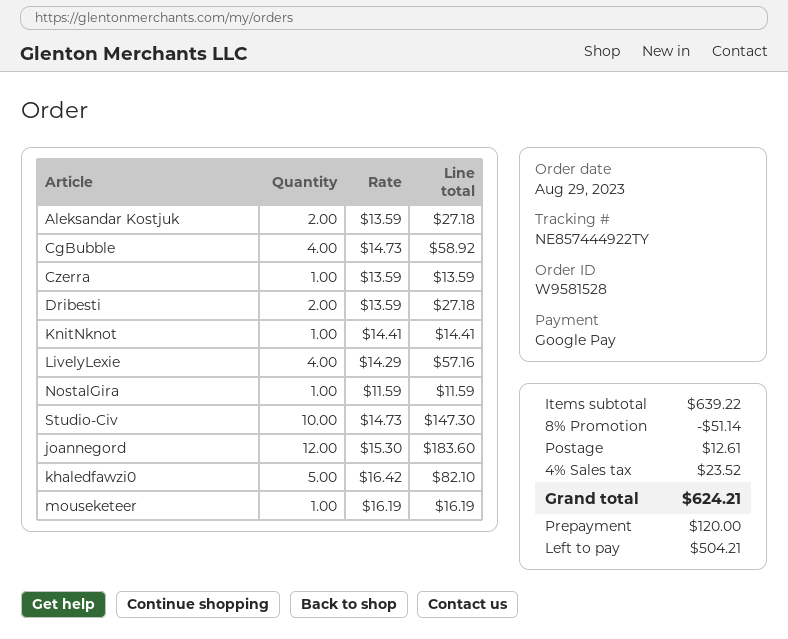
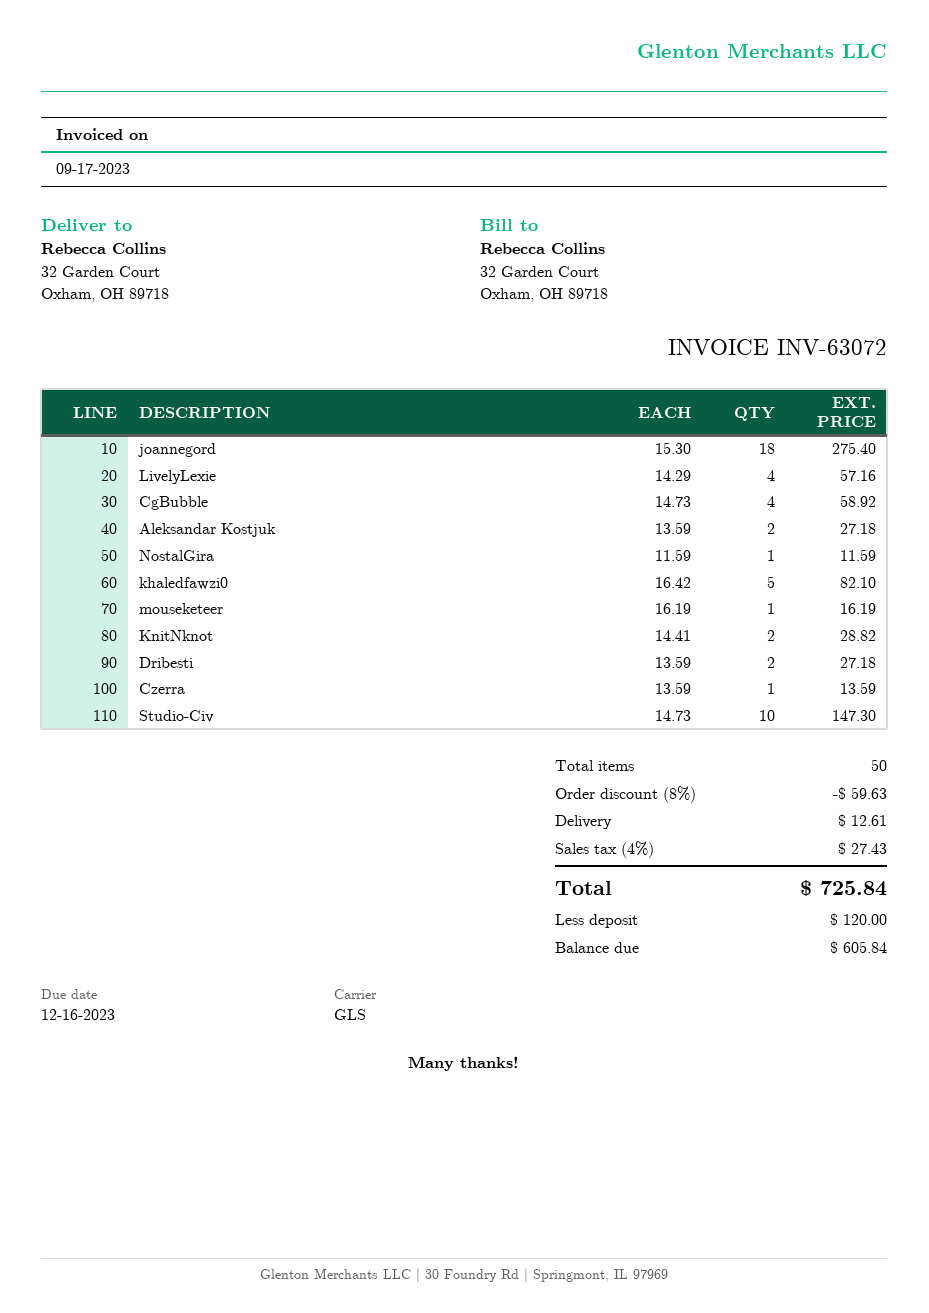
KnitNknot: 1 x 14.41 = 14.41 -> 2 x 14.41 = 28.82
joannegord: 12 x 15.30 = 183.60 -> 18 x 15.30 = 275.40
discount: 8% = 51.14 -> 8% = 59.63
tax: 4% = 23.52 -> 4% = 27.43
total: 624.21 -> 725.84
balance: 504.21 -> 605.84

